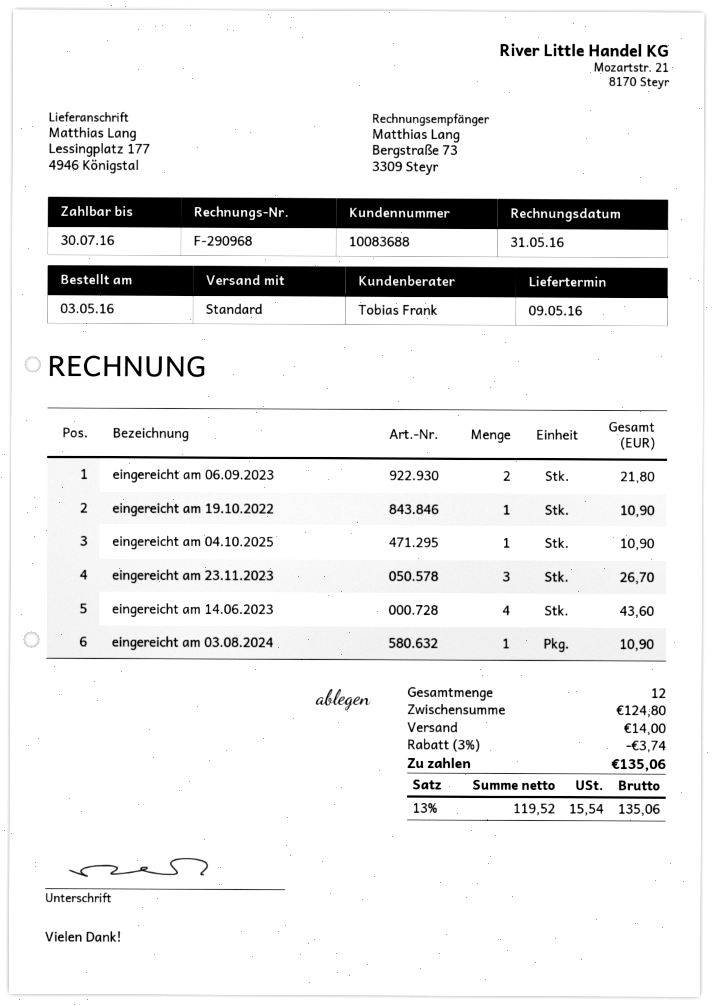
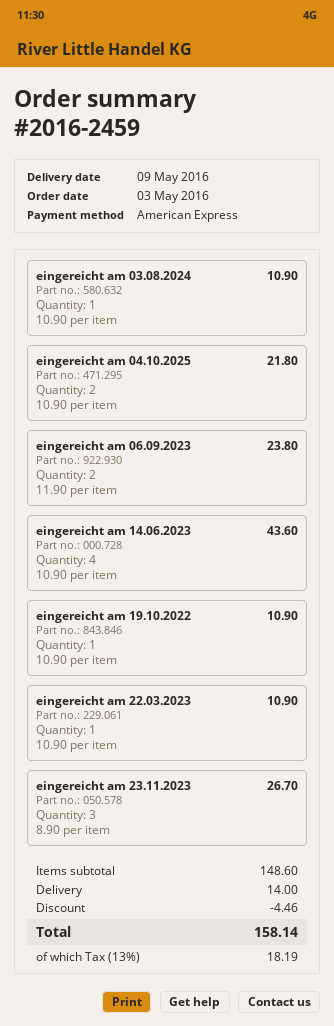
eingereicht am 06.09.2023: 2 for 21.80 -> 2 for 23.80
eingereicht am 04.10.2025: 1 for 10.90 -> 2 for 21.80
eingereicht am 22.03.2023: none -> 1 for 10.90
subtotal: 124.80 -> 148.60
discount: 3.74 -> 4.46
tax: 13% = 15.54 -> 13% = 18.19
total: 135.06 -> 158.14

